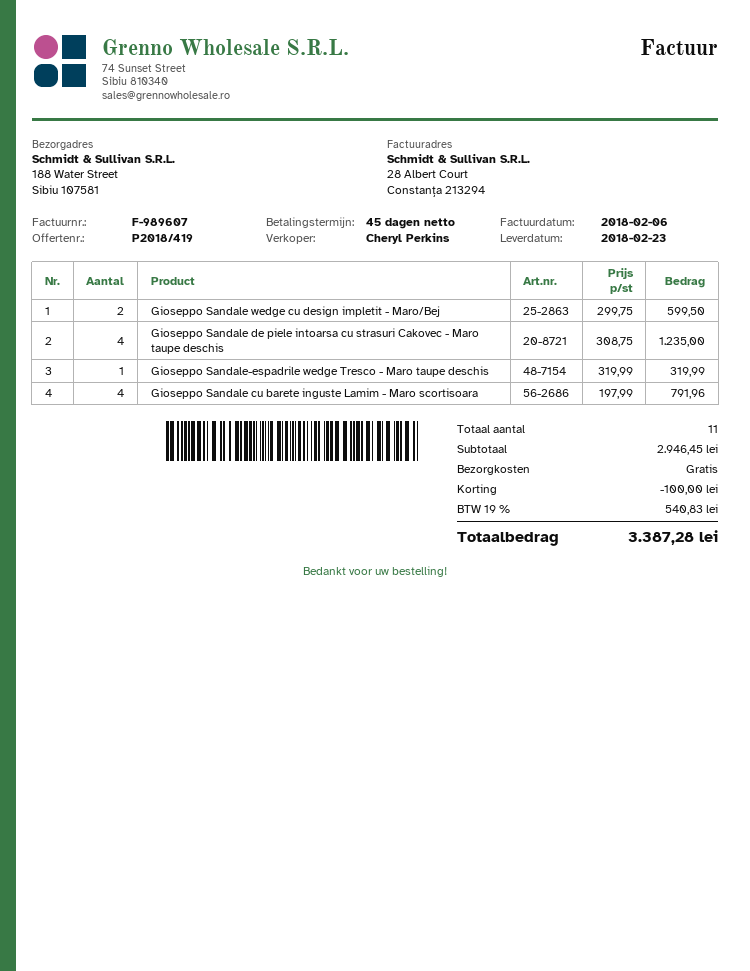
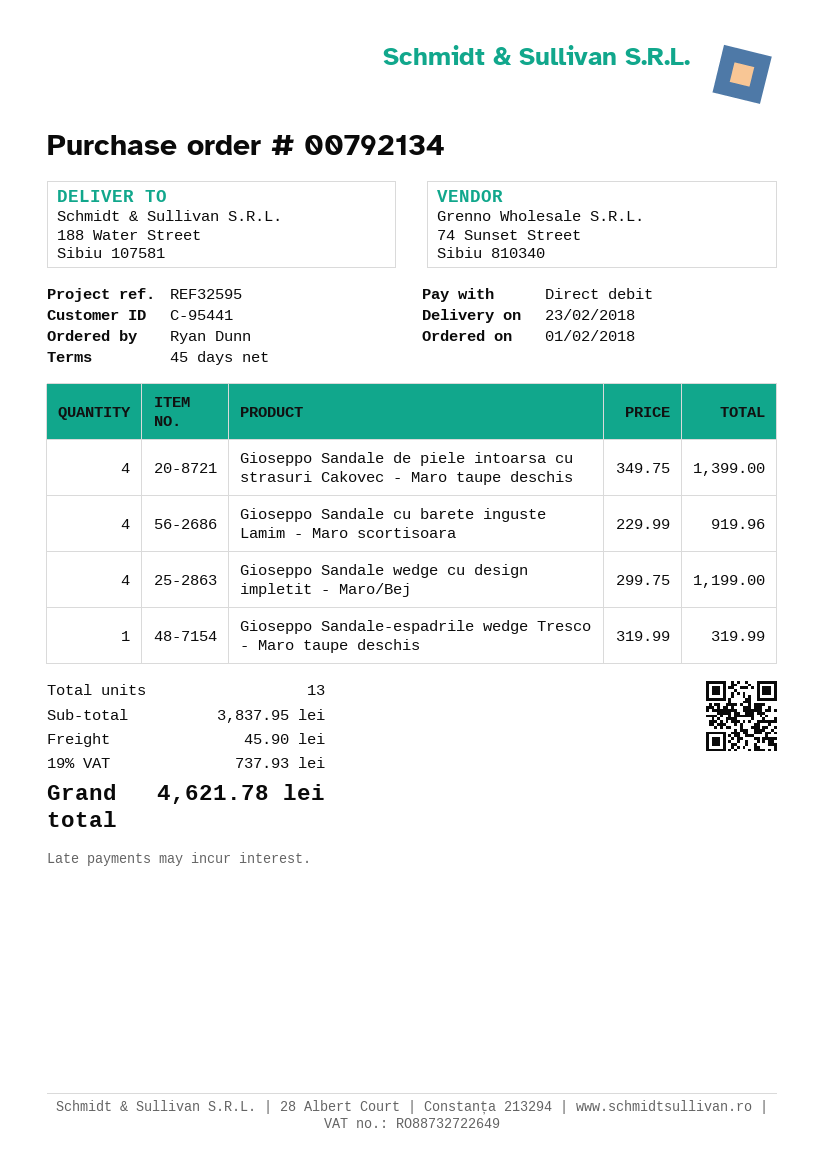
Gioseppo Sandale wedge cu design impletit - Maro/Bej: 2 x 299.75 = 599.50 -> 4 x 299.75 = 1199.00
Gioseppo Sandale de piele intoarsa cu strasuri Cakovec - Maro taupe deschis: 4 x 308.75 = 1235.00 -> 4 x 349.75 = 1399.00
Gioseppo Sandale cu barete inguste Lamim - Maro scortisoara: 4 x 197.99 = 791.96 -> 4 x 229.99 = 919.96
total quantity: 11 -> 13
subtotal: 2946.45 -> 3837.95
discount: 100.00 -> none
shipping: 0.00 -> 45.90
tax: 19% = 540.83 -> 19% = 737.93
total: 3387.28 -> 4621.78

